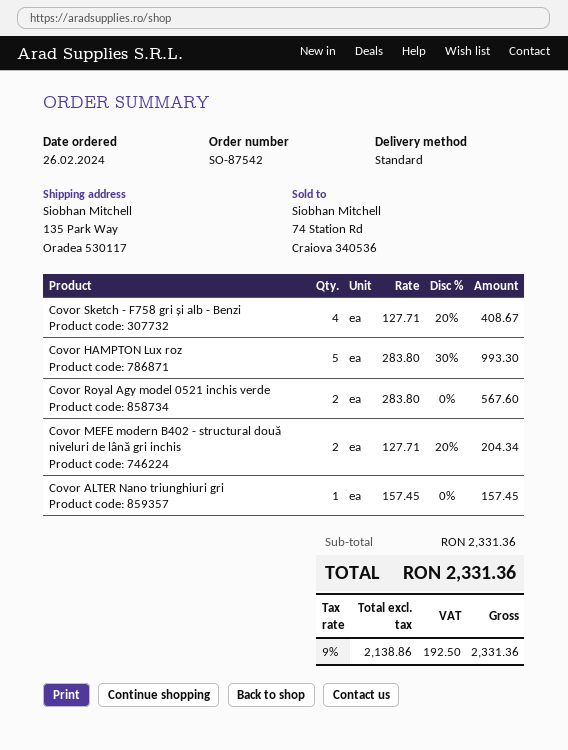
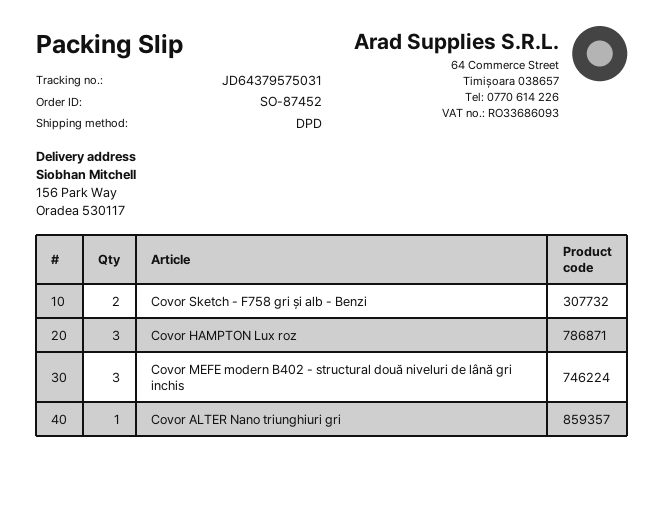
order number: SO-87542 -> SO-87452
shipping method: standard -> DPD
ship to: 135 Park Way, Oradea 530117 -> 156 Park Way, Oradea 530117
Covor Sketch - F758 gri și alb - Benzi: 4 -> 2
Covor HAMPTON Lux roz: 5 -> 3
Covor Royal Agy model 0521 inchis verde: 2 -> none
Covor MEFE modern B402 - structural două niveluri de lână gri inchis: 2 -> 3

